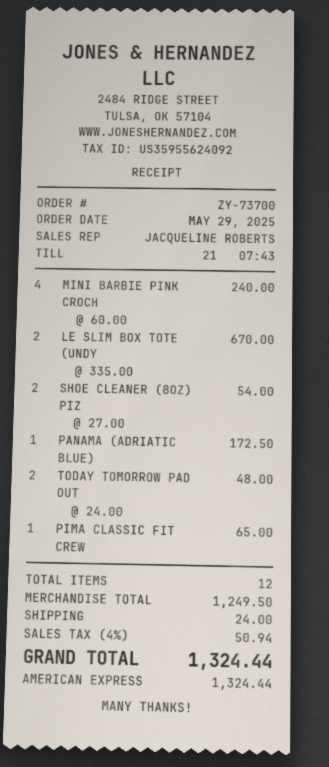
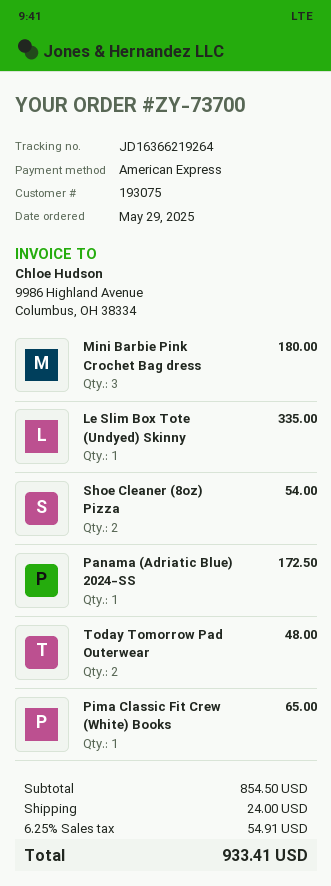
MINI BARBIE PINK CROCH: 4 for 240.00 -> 3 for 180.00
LE SLIM BOX TOTE (UNDY: 2 for 670.00 -> 1 for 335.00
subtotal: 1249.50 -> 854.50
tax: 4% = 50.94 -> 6.25% = 54.91
total: 1324.44 -> 933.41

